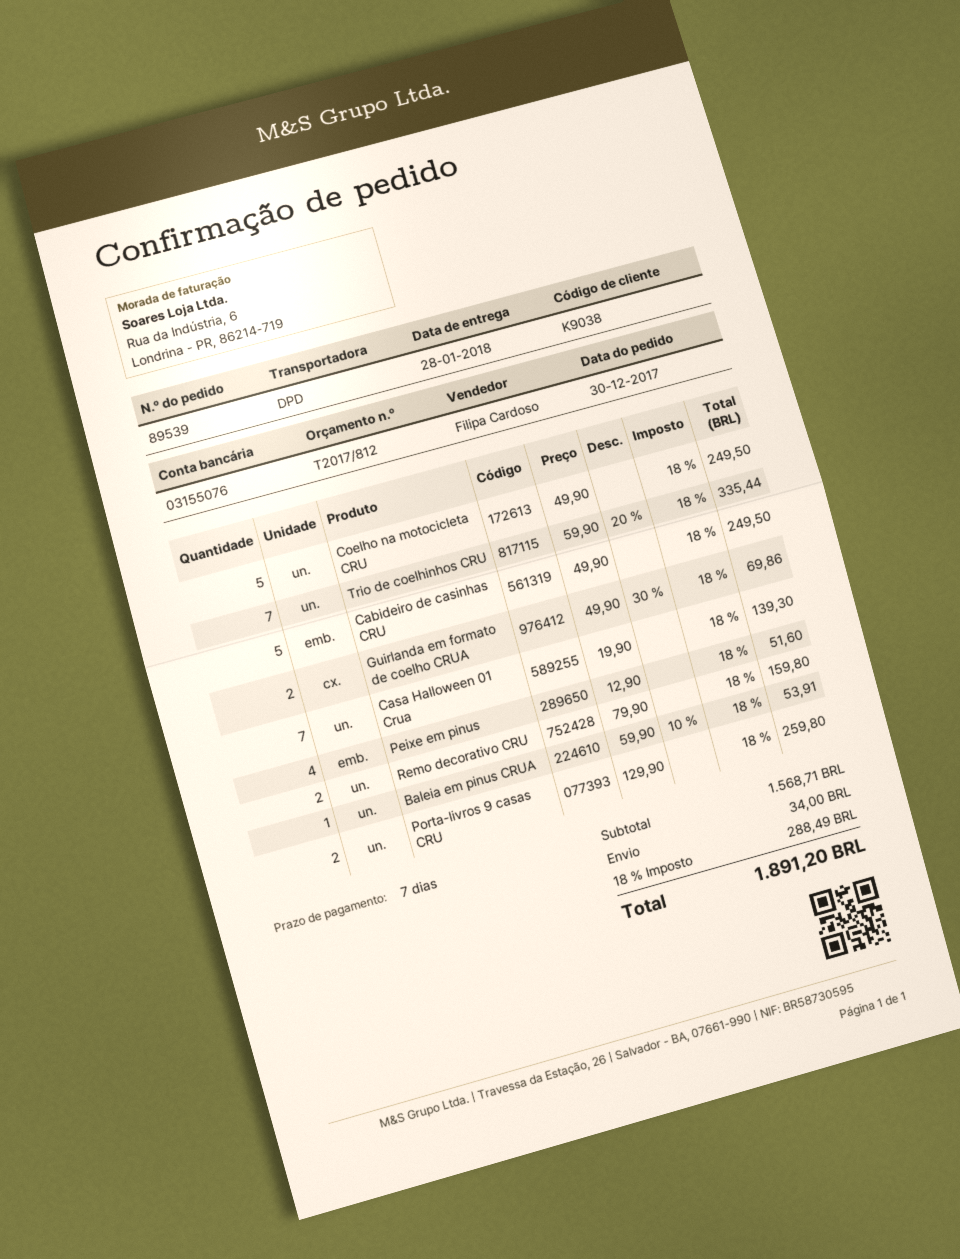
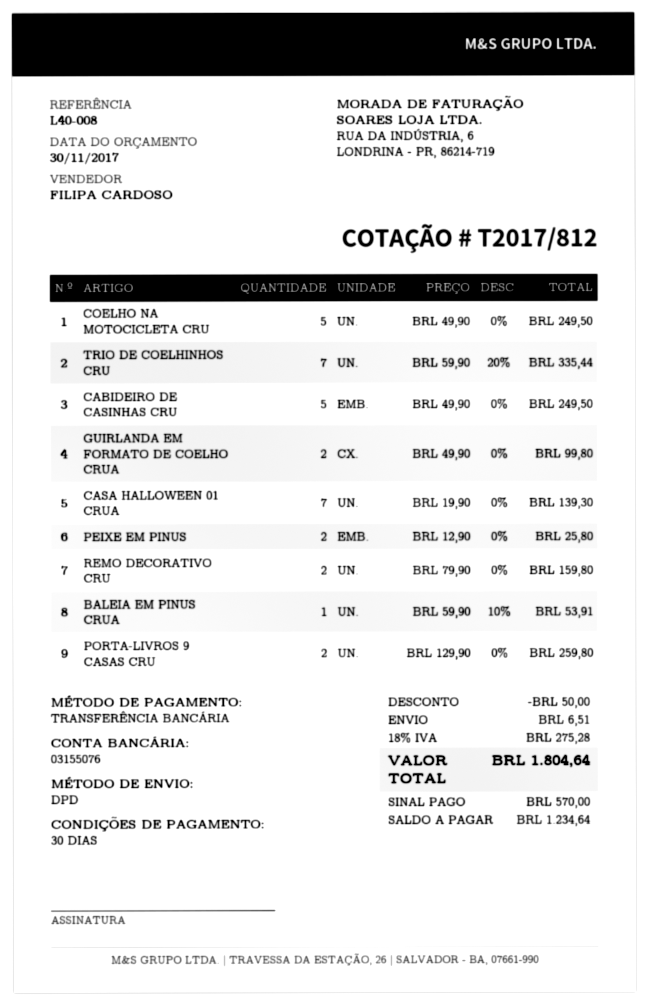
payment terms: 7 days -> 30 days
Guirlanda em formato de coelho CRUA: 2 x 49.90 - 30% = 69.86 -> 2 x 49.90 = 99.80
Peixe em pinus: 4 x 12.90 = 51.60 -> 2 x 12.90 = 25.80
discount: none -> 50.00
shipping: 34.00 -> 6.51
tax: 18% = 288.49 -> 18% = 275.28
total: 1891.20 -> 1804.64

